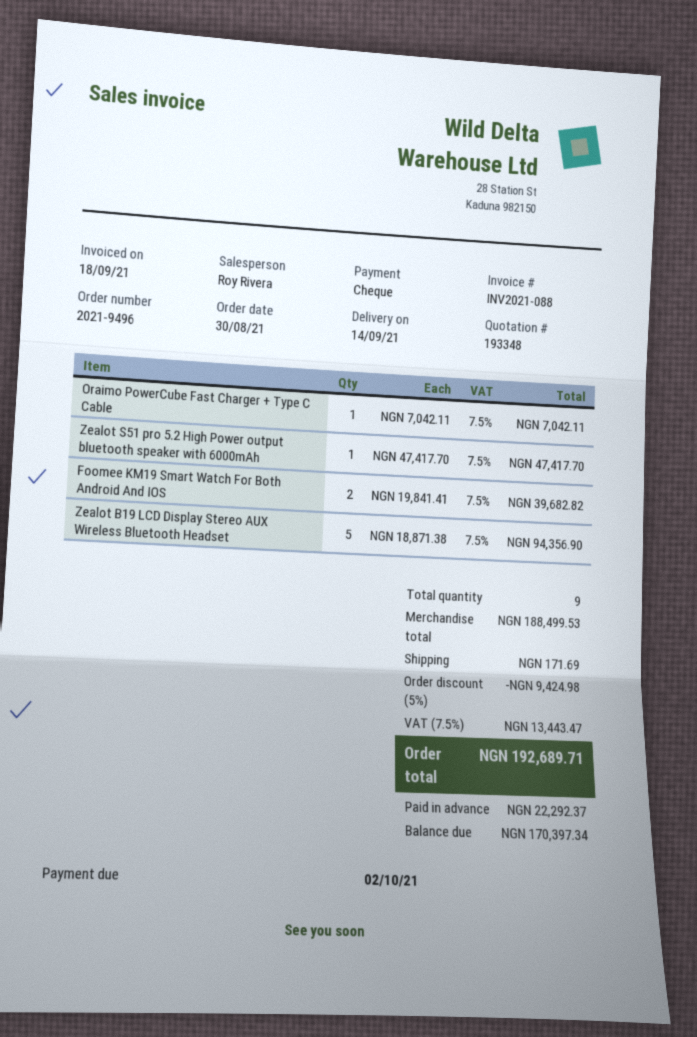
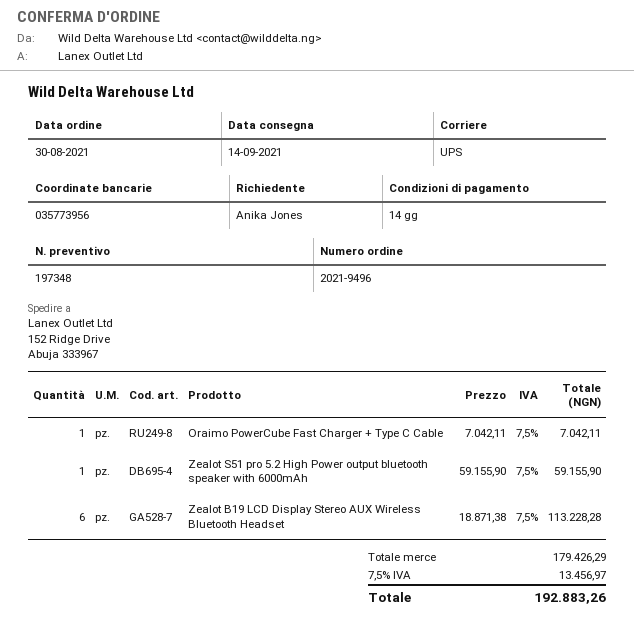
quote number: 193348 -> 197348
Zealot S51 pro 5.2 High Power output bluetooth speaker with 6000mAh: 1 x 47417.70 = 47417.70 -> 1 x 59155.90 = 59155.90
Foomee KM19 Smart Watch For Both Android And IOS: 2 x 19841.41 = 39682.82 -> none
Zealot B19 LCD Display Stereo AUX Wireless Bluetooth Headset: 5 x 18871.38 = 94356.90 -> 6 x 18871.38 = 113228.28
subtotal: 188499.53 -> 179426.29
discount: 5% = 9424.98 -> none
shipping: 171.69 -> none
tax: 7.5% = 13443.47 -> 7.5% = 13456.97
total: 192689.71 -> 192883.26

